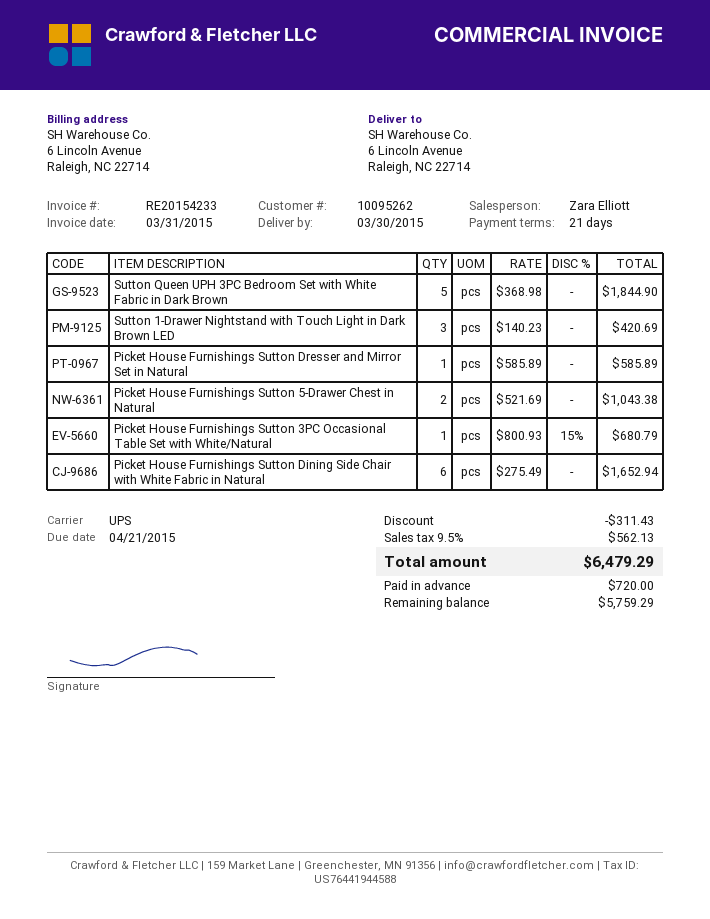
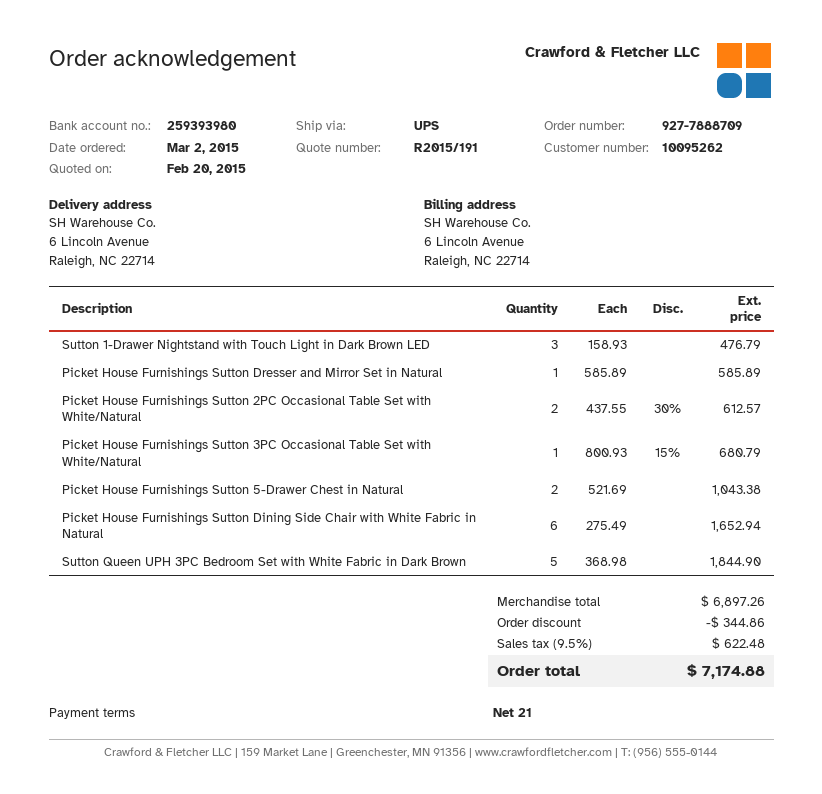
Sutton 1-Drawer Nightstand with Touch Light in Dark Brown LED: 3 x 140.23 = 420.69 -> 3 x 158.93 = 476.79
Picket House Furnishings Sutton 2PC Occasional Table Set with White/Natural: none -> 2 x 437.55 - 30% = 612.57
discount: 311.43 -> 344.86
tax: 9.5% = 562.13 -> 9.5% = 622.48
total: 6479.29 -> 7174.88

